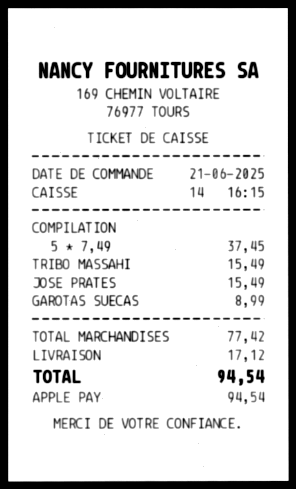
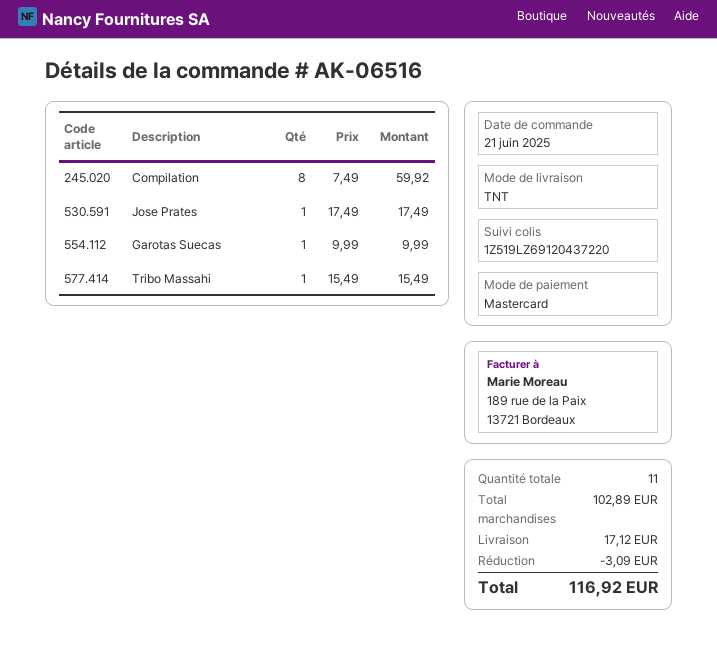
payment method: Apple Pay -> Mastercard
COMPILATION: 5 x 7.49 = 37.45 -> 8 x 7.49 = 59.92
JOSE PRATES: 1 x 15.49 = 15.49 -> 1 x 17.49 = 17.49
GAROTAS SUECAS: 1 x 8.99 = 8.99 -> 1 x 9.99 = 9.99
subtotal: 77.42 -> 102.89
discount: none -> 3.09
total: 94.54 -> 116.92

